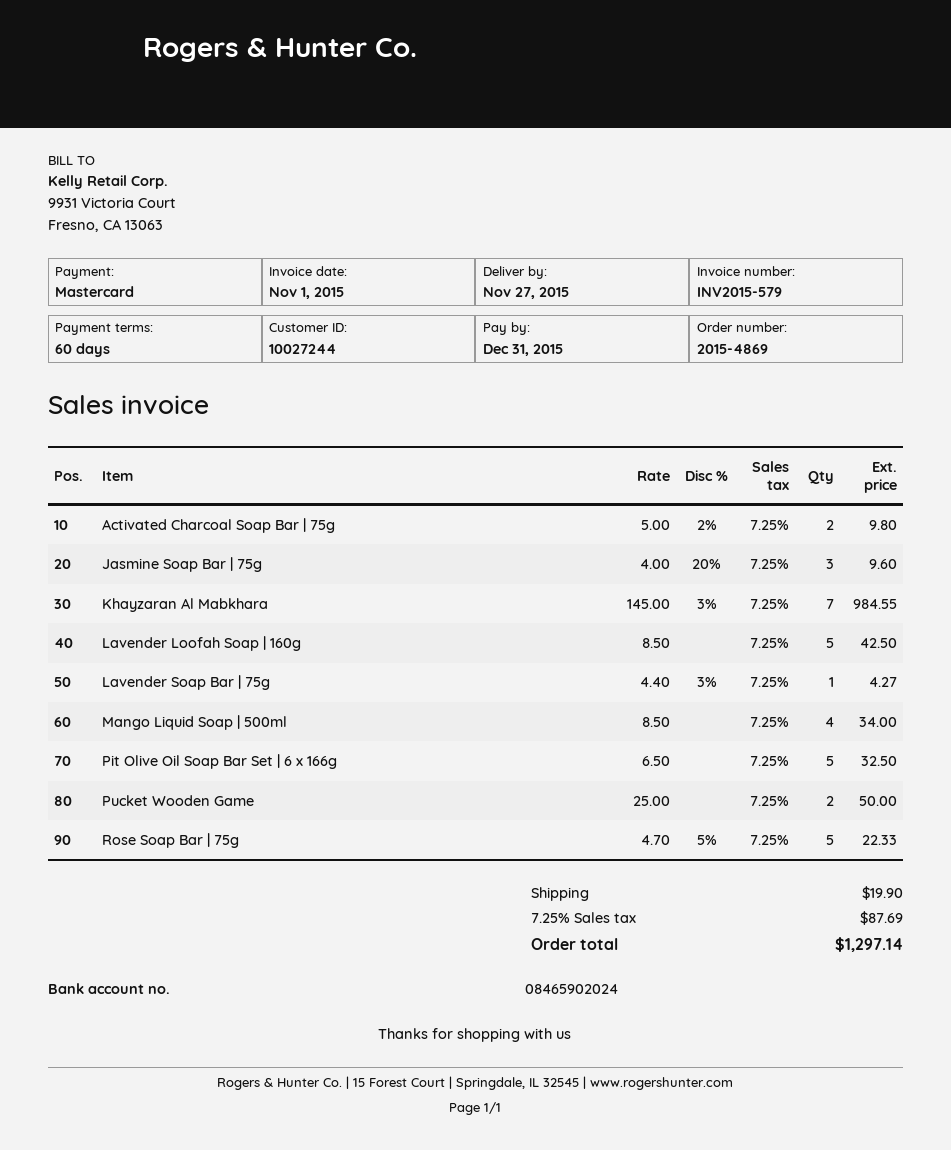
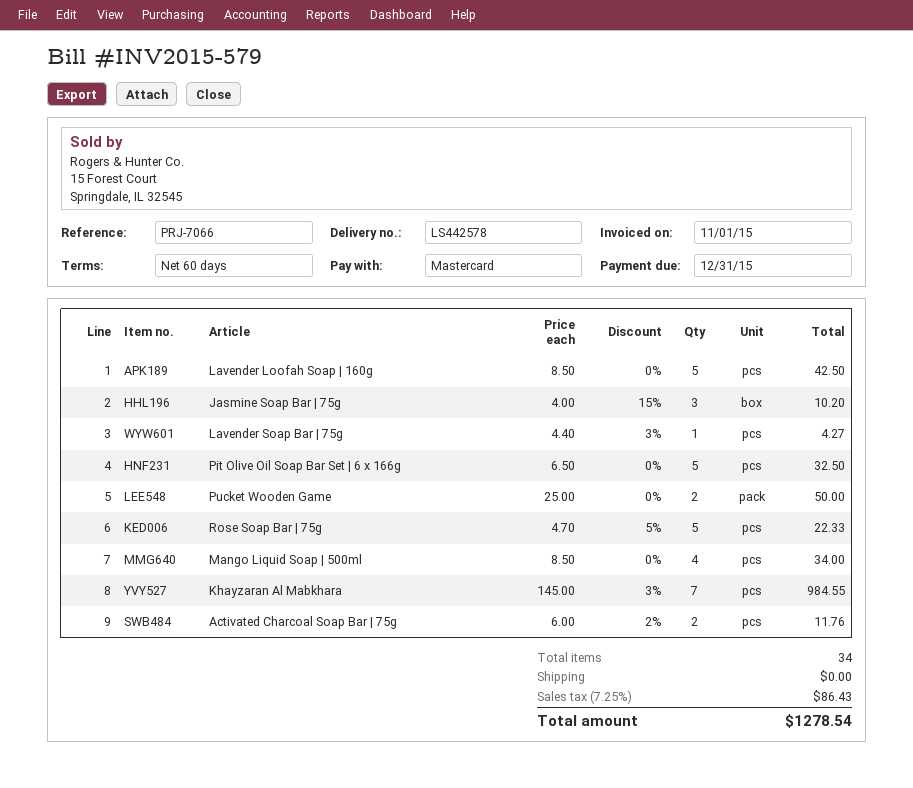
Activated Charcoal Soap Bar | 75g: 2 x 5.00 - 2% = 9.80 -> 2 x 6.00 - 2% = 11.76
Jasmine Soap Bar | 75g: 3 x 4.00 - 20% = 9.60 -> 3 x 4.00 - 15% = 10.20
shipping: 19.90 -> 0.00
tax: 7.25% = 87.69 -> 7.25% = 86.43
total: 1297.14 -> 1278.54

